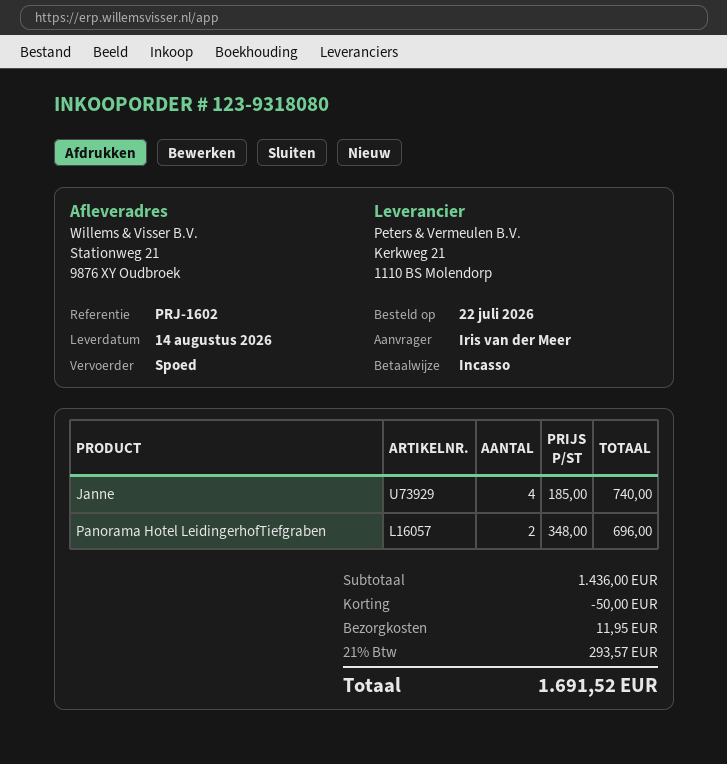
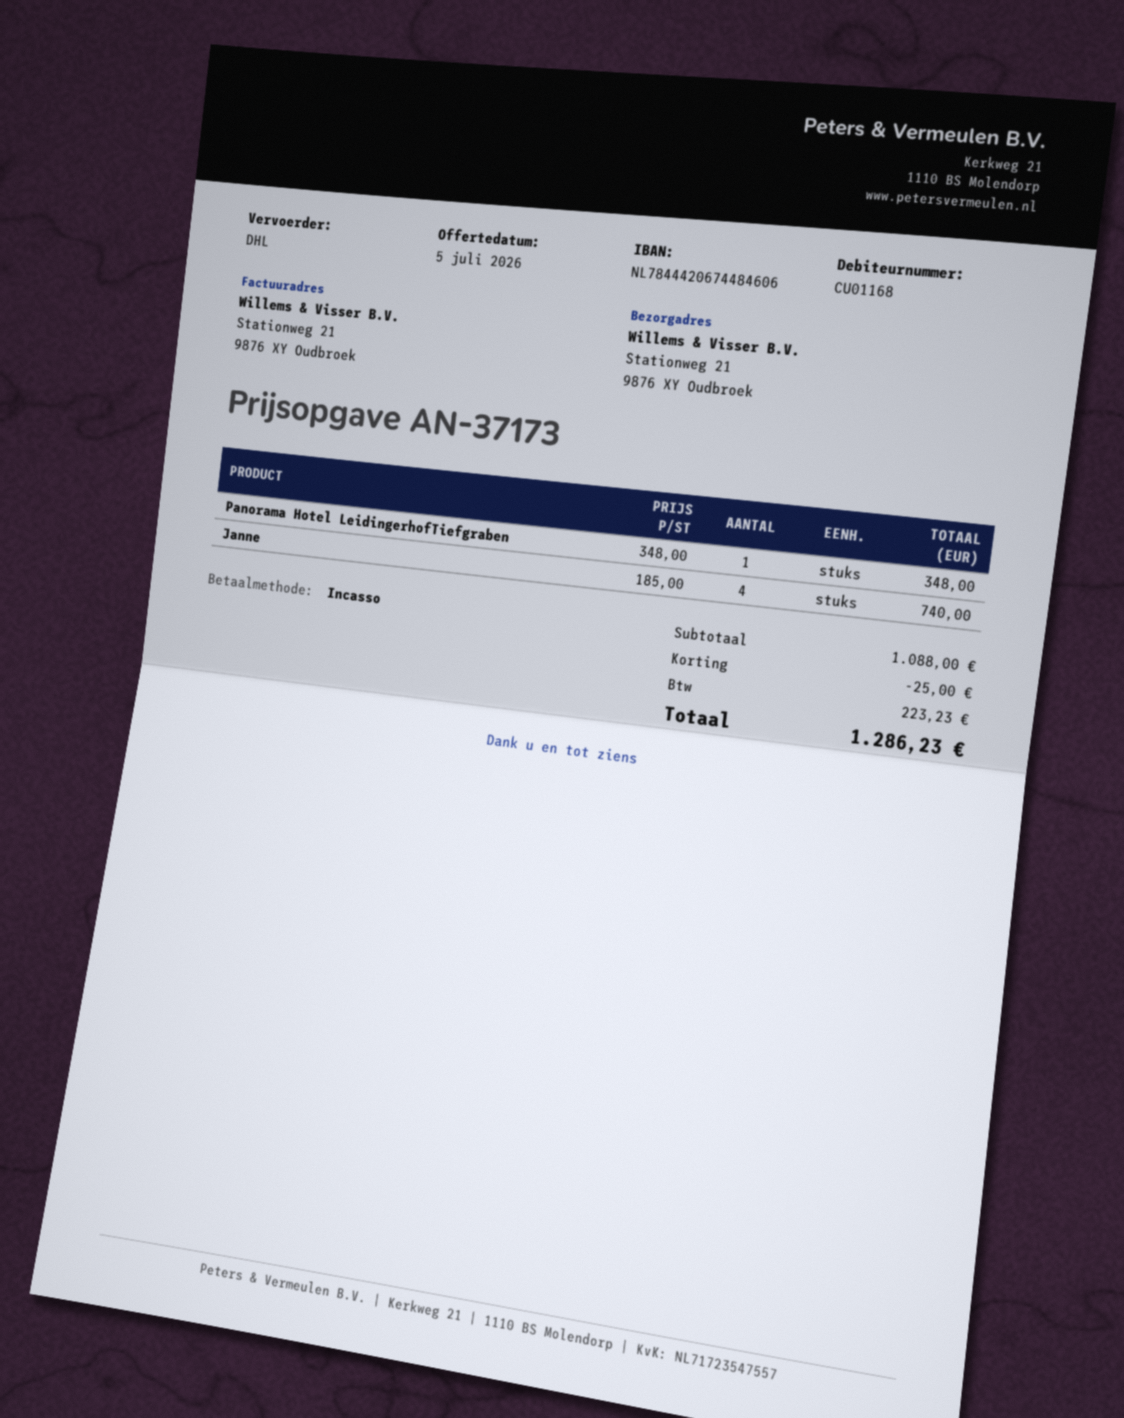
shipping method: express -> DHL
Panorama Hotel LeidingerhofTiefgraben: 2 x 348.00 = 696.00 -> 1 x 348.00 = 348.00
subtotal: 1436.00 -> 1088.00
discount: 50.00 -> 25.00
shipping: 11.95 -> none
tax: 293.57 -> 223.23
total: 1691.52 -> 1286.23

